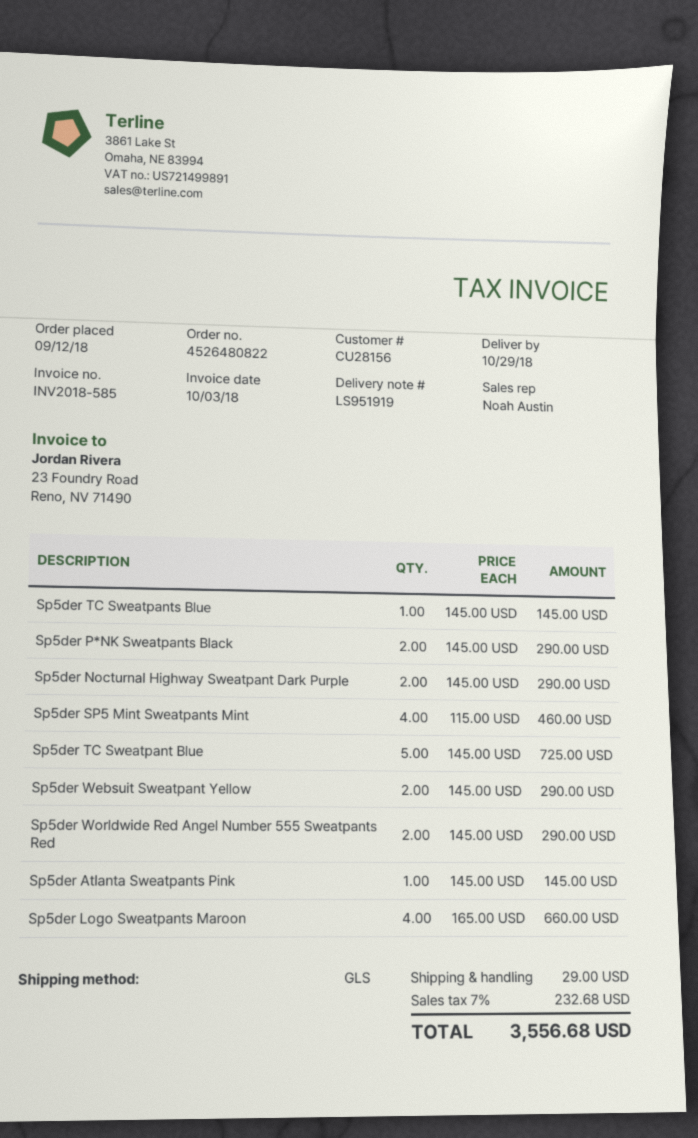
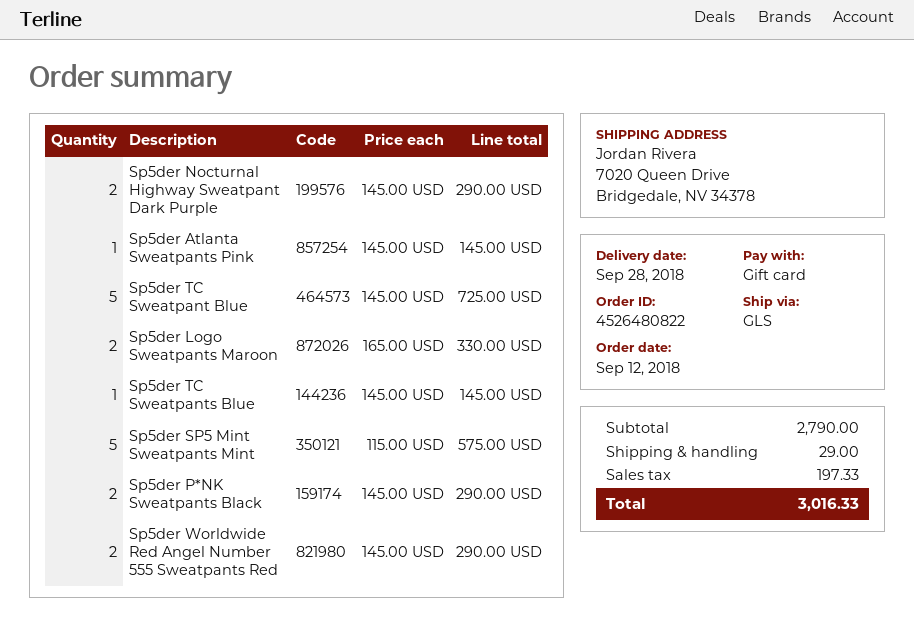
delivery date: 2018-10-29 -> 2018-09-28
Sp5der SP5 Mint Sweatpants Mint: 4 x 115.00 = 460.00 -> 5 x 115.00 = 575.00
Sp5der Websuit Sweatpant Yellow: 2 x 145.00 = 290.00 -> none
Sp5der Logo Sweatpants Maroon: 4 x 165.00 = 660.00 -> 2 x 165.00 = 330.00
tax: 232.68 -> 197.33
total: 3556.68 -> 3016.33

